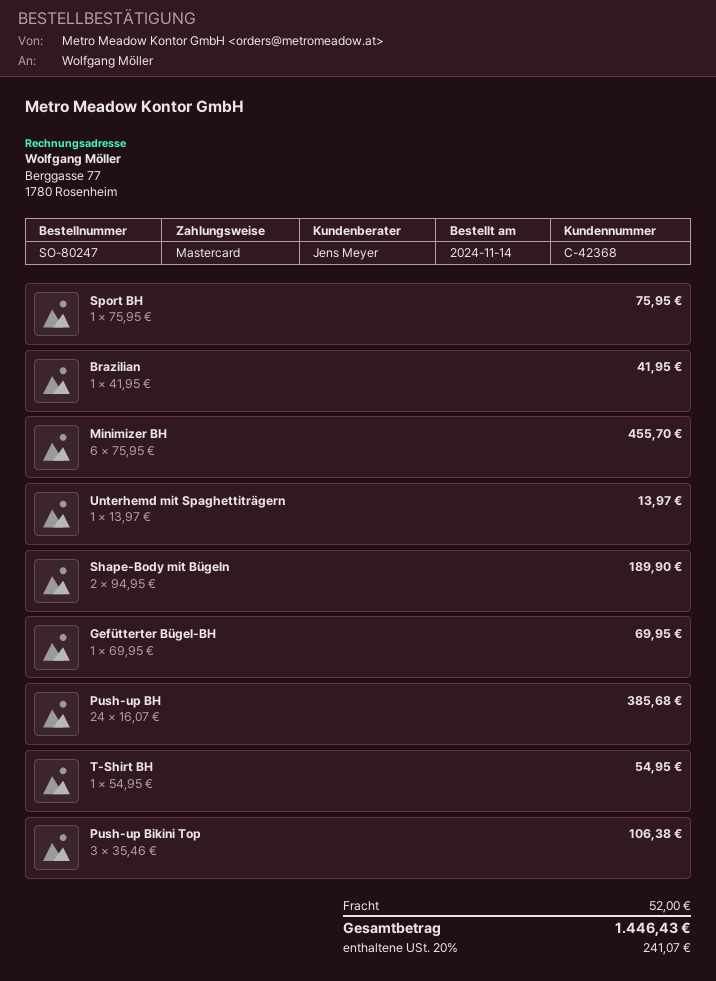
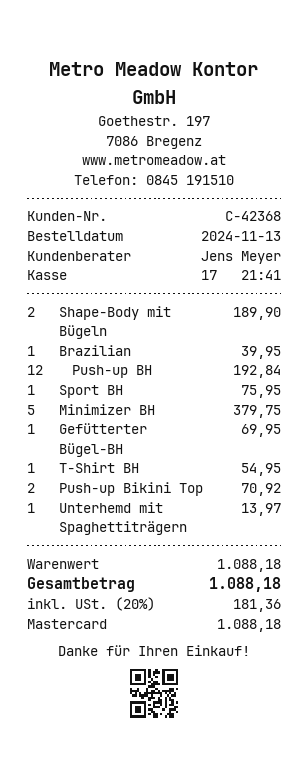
order date: 2024-11-14 -> 2024-11-13
Brazilian: 1 for 41.95 -> 1 for 39.95
Minimizer BH: 6 for 455.70 -> 5 for 379.75
Push-up BH: 24 for 385.68 -> 12 for 192.84
Push-up Bikini Top: 3 for 106.38 -> 2 for 70.92
shipping: 52.00 -> none
tax: 20% = 241.07 -> 20% = 181.36
total: 1446.43 -> 1088.18

